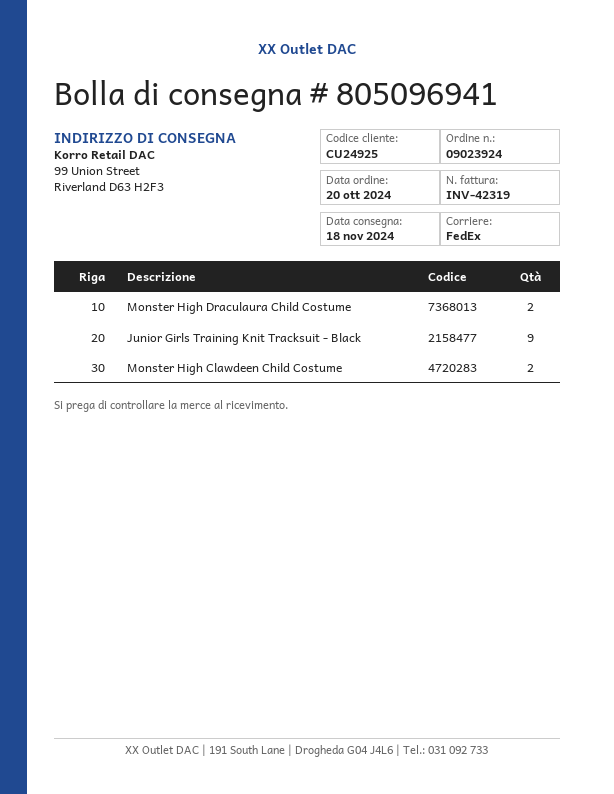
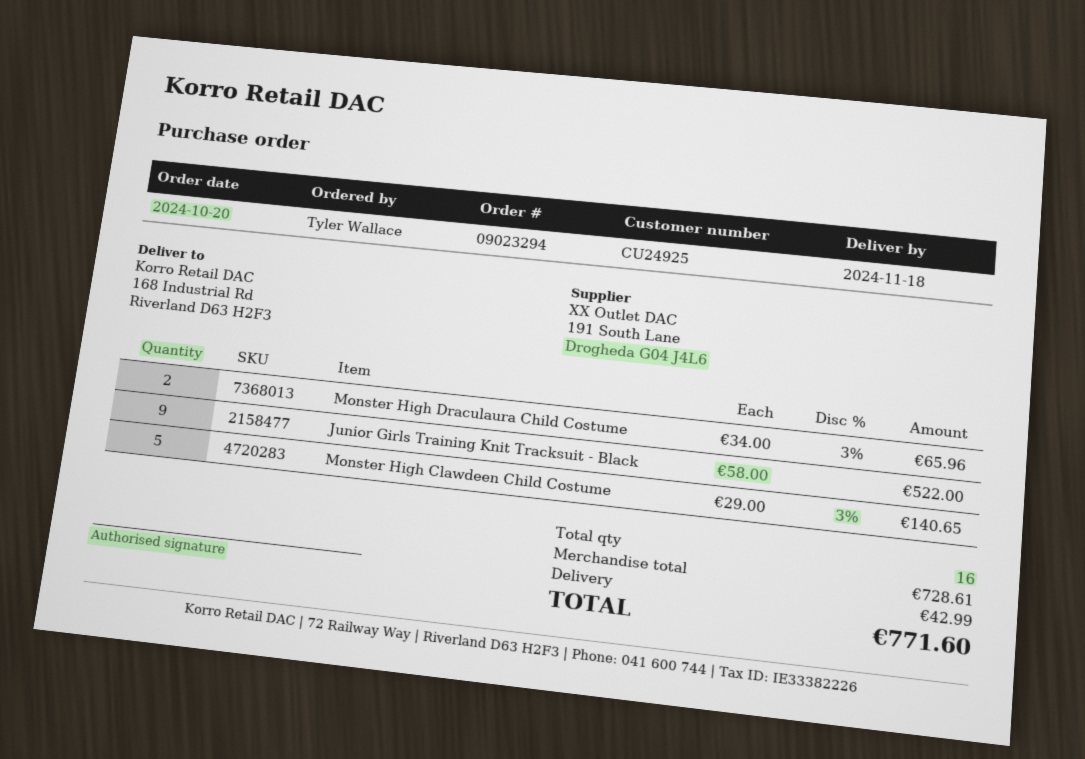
order number: 09023924 -> 09023294
ship to: 99 Union Street, Riverland D63 H2F3 -> 168 Industrial Rd, Riverland D63 H2F3
Monster High Clawdeen Child Costume: 2 -> 5

